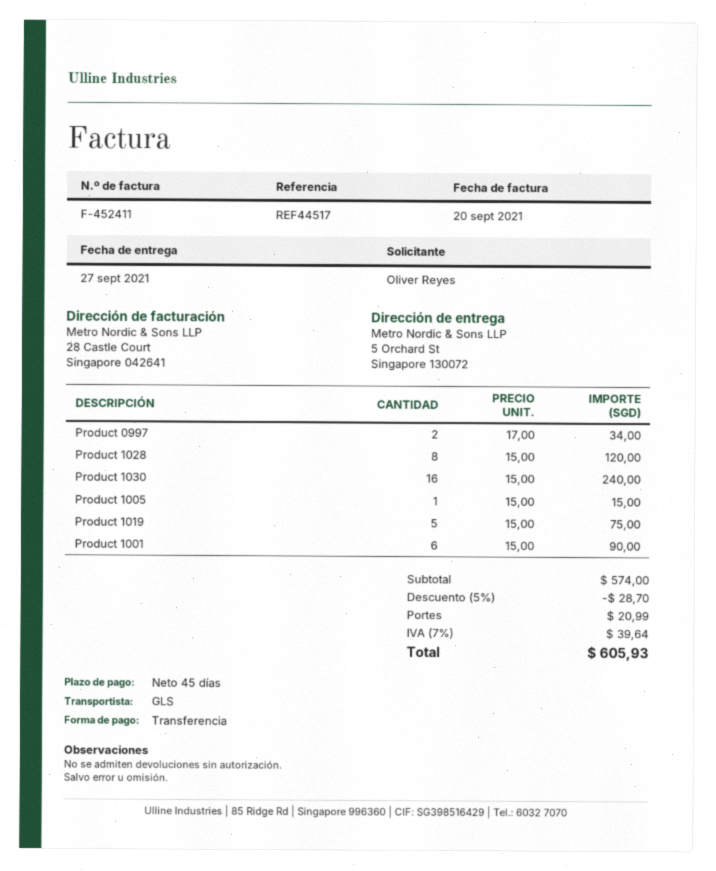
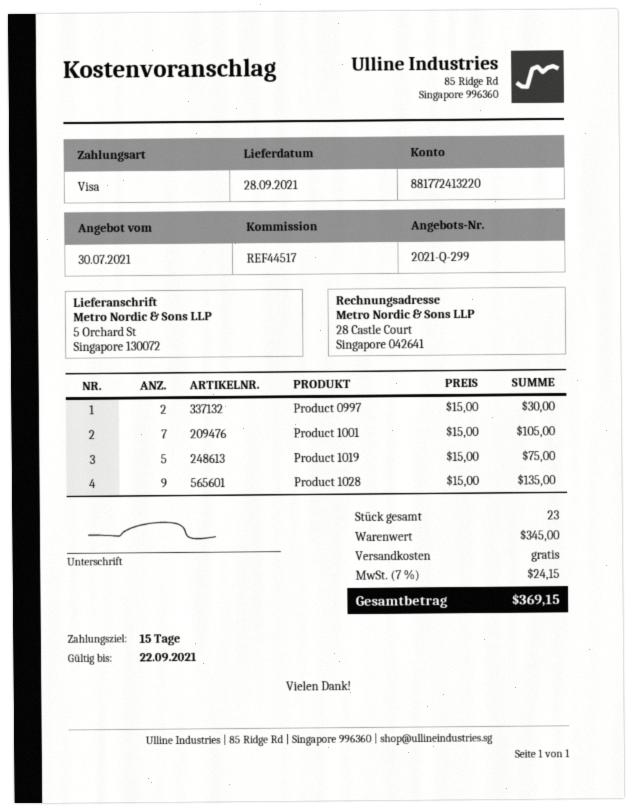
delivery date: 2021-09-27 -> 2021-09-28
payment terms: 45 days -> 15 days
payment method: bank transfer -> Visa
Product 0997: 2 x 17.00 = 34.00 -> 2 x 15.00 = 30.00
Product 1028: 8 x 15.00 = 120.00 -> 9 x 15.00 = 135.00
Product 1030: 16 x 15.00 = 240.00 -> none
Product 1005: 1 x 15.00 = 15.00 -> none
Product 1001: 6 x 15.00 = 90.00 -> 7 x 15.00 = 105.00
subtotal: 574.00 -> 345.00
discount: 5% = 28.70 -> none
shipping: 20.99 -> 0.00
tax: 7% = 39.64 -> 7% = 24.15
total: 605.93 -> 369.15

